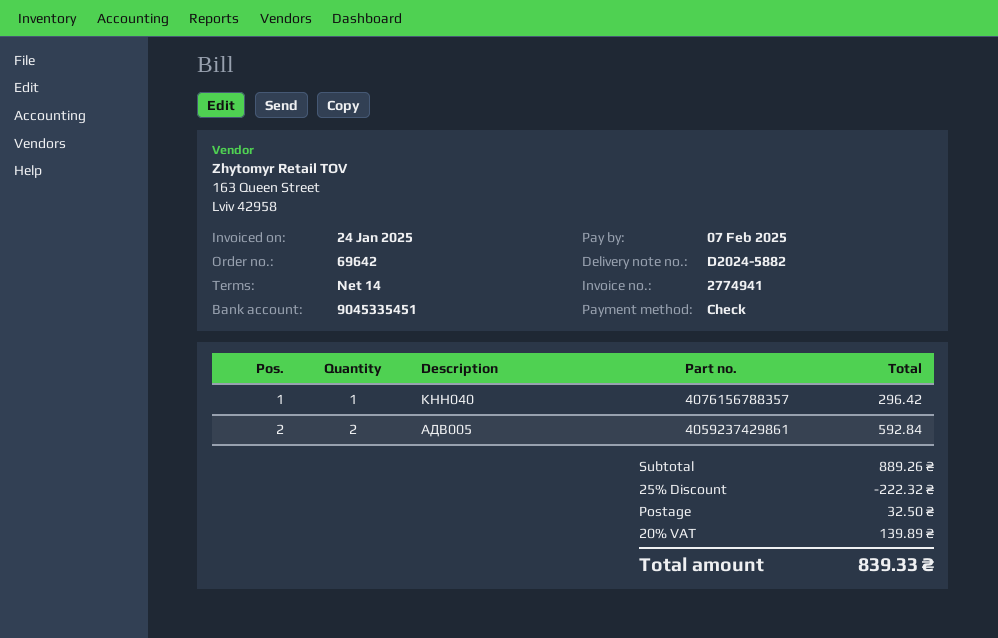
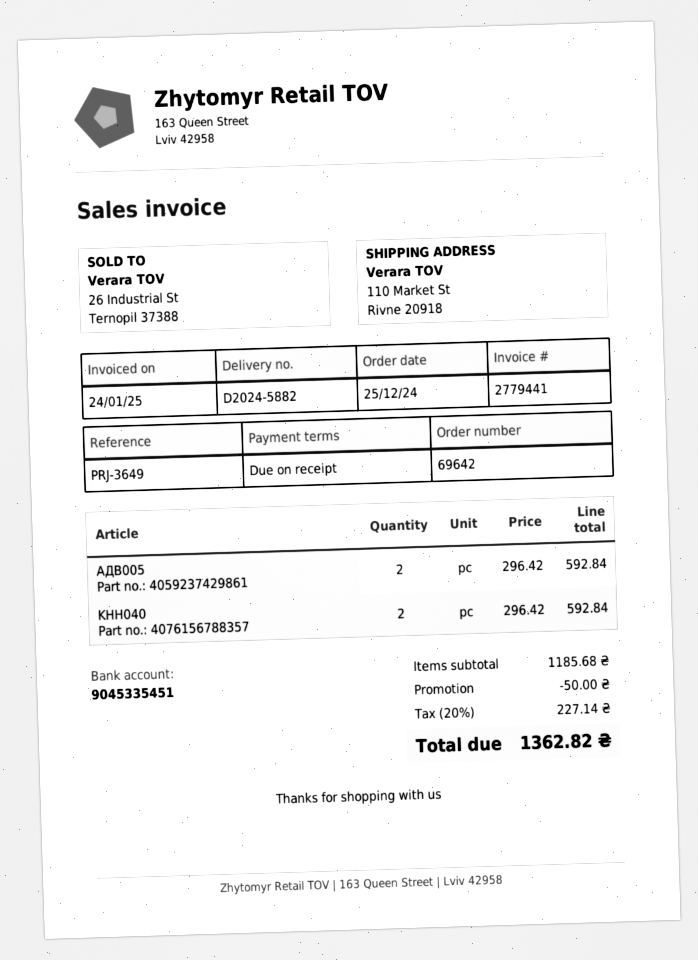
invoice number: 2774941 -> 2779441
payment terms: 14 days -> on receipt
KHH040: 1 for 296.42 -> 2 for 592.84
subtotal: 889.26 -> 1185.68
discount: 222.32 -> 50.00
shipping: 32.50 -> none
tax: 20% = 139.89 -> 20% = 227.14
total: 839.33 -> 1362.82

